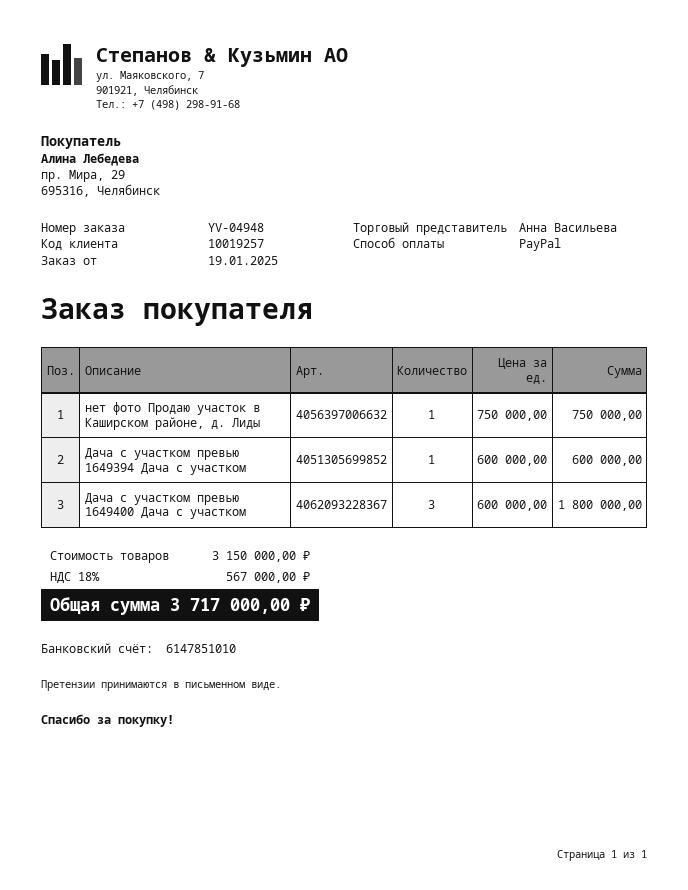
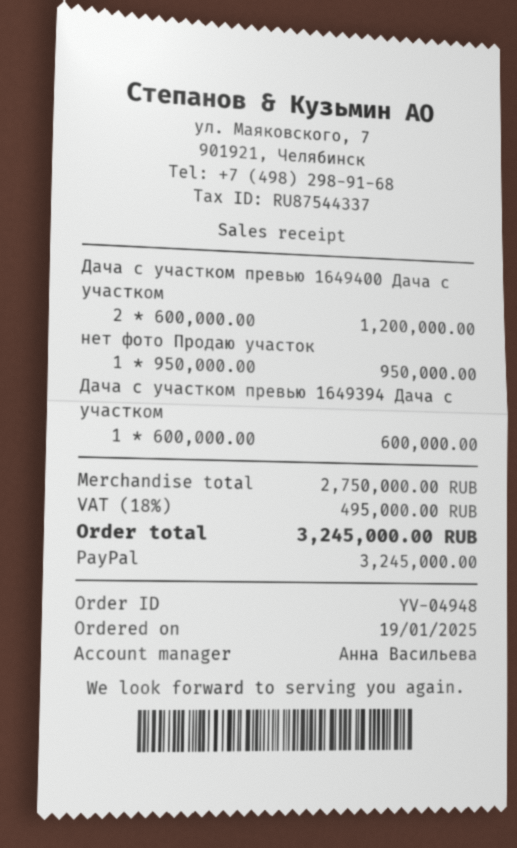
нет фото Продаю участок в Каширском районе, д. Лиды: 1 x 750000.00 = 750000.00 -> 1 x 950000.00 = 950000.00
Дача с участком превью 1649400 Дача с участком: 3 x 600000.00 = 1800000.00 -> 2 x 600000.00 = 1200000.00
subtotal: 3150000.00 -> 2750000.00
tax: 18% = 567000.00 -> 18% = 495000.00
total: 3717000.00 -> 3245000.00

